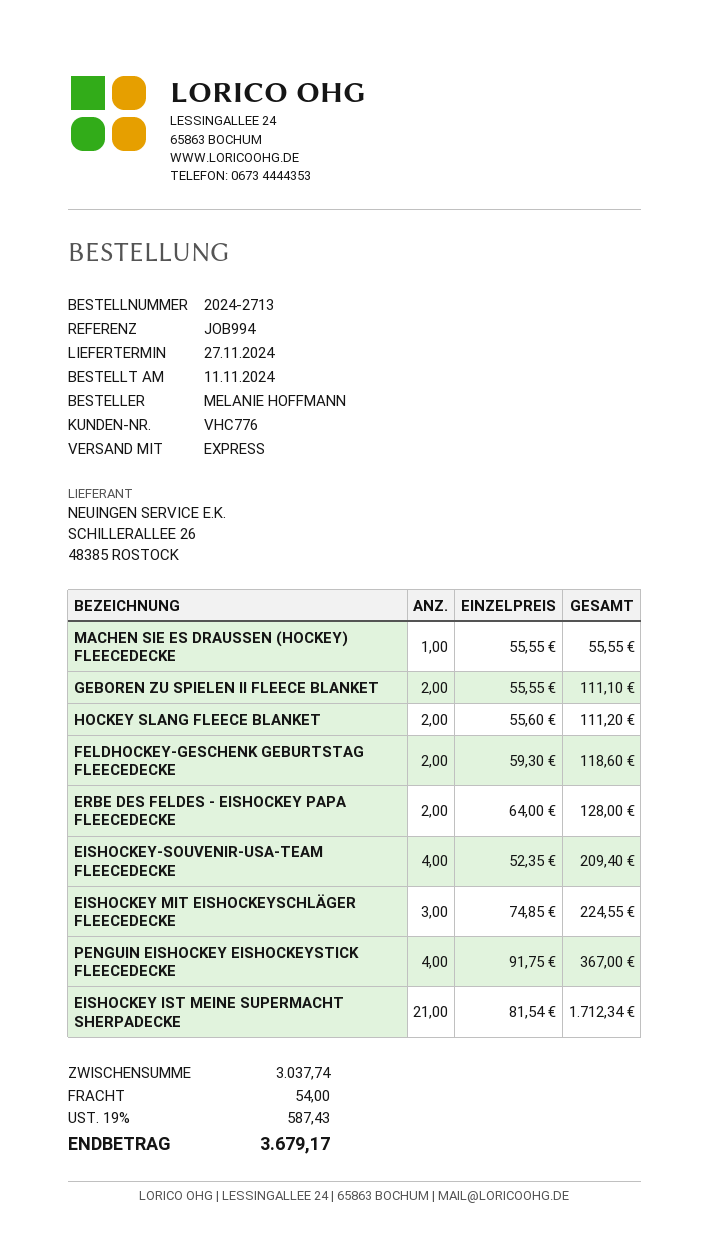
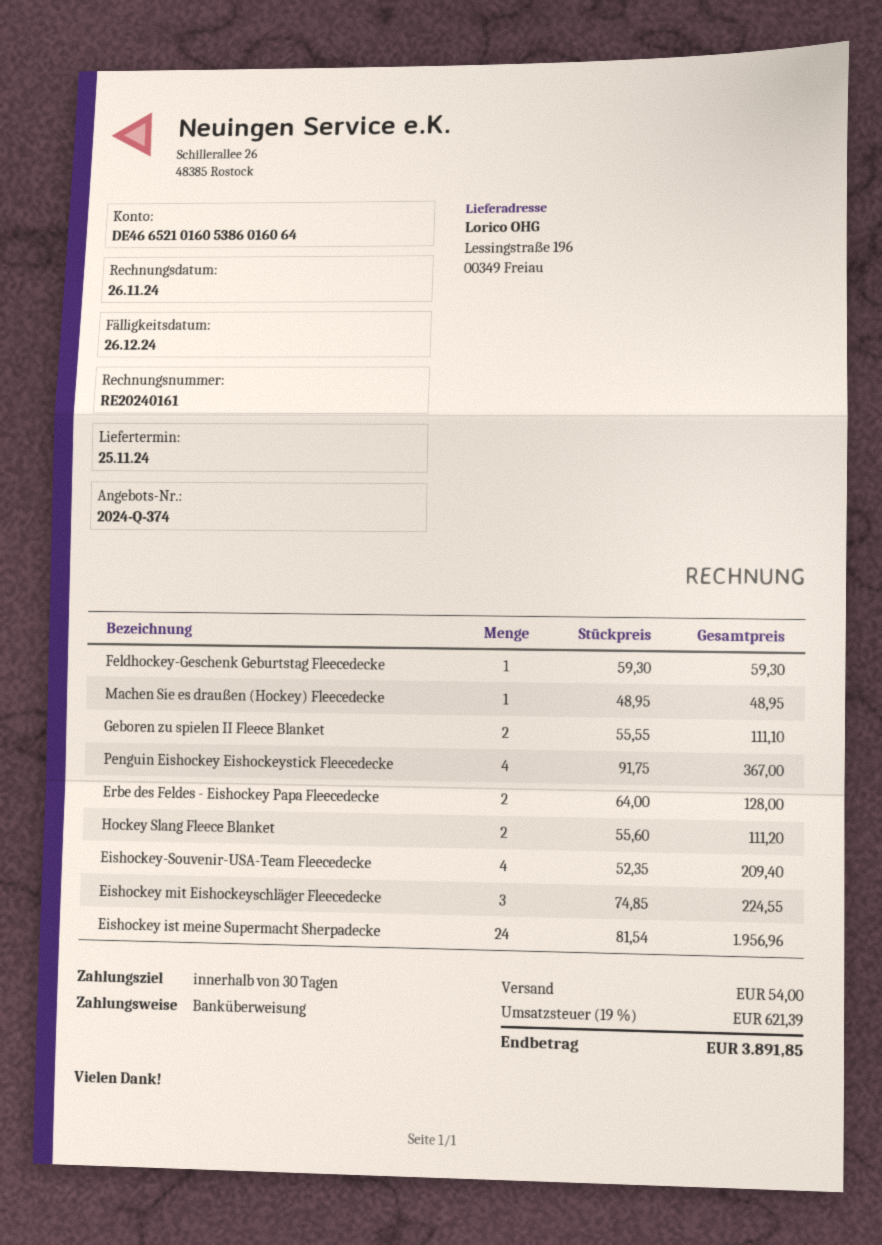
delivery date: 2024-11-27 -> 2024-11-25
MACHEN SIE ES DRAUSSEN (HOCKEY) FLEECEDECKE: 1 x 55.55 = 55.55 -> 1 x 48.95 = 48.95
FELDHOCKEY-GESCHENK GEBURTSTAG FLEECEDECKE: 2 x 59.30 = 118.60 -> 1 x 59.30 = 59.30
EISHOCKEY IST MEINE SUPERMACHT SHERPADECKE: 21 x 81.54 = 1712.34 -> 24 x 81.54 = 1956.96
tax: 19% = 587.43 -> 19% = 621.39
total: 3679.17 -> 3891.85

